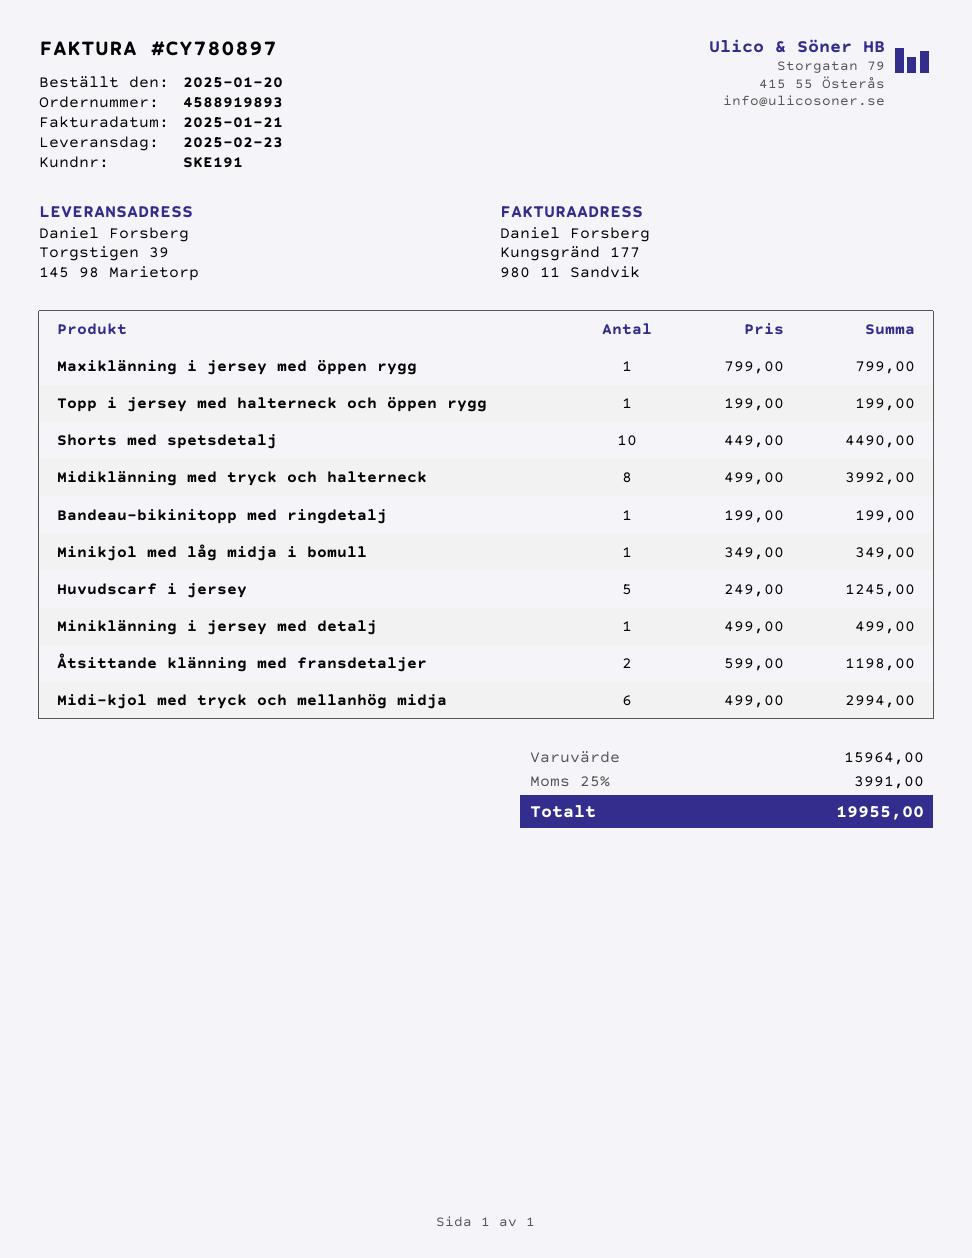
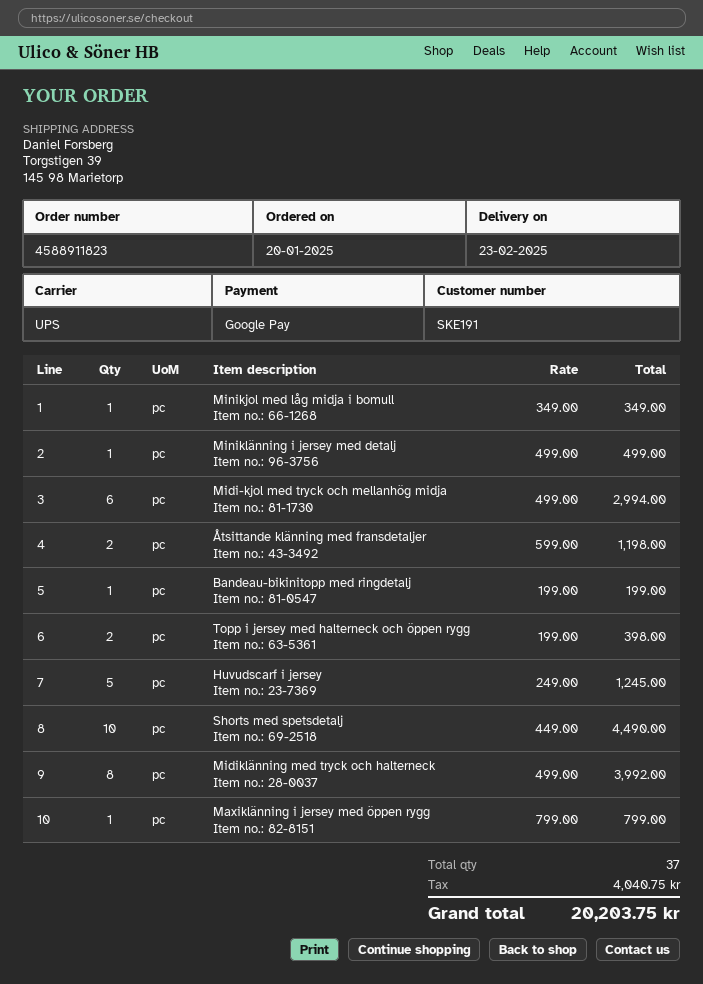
order number: 4588919893 -> 4588911823
Topp i jersey med halterneck och öppen rygg: 1 x 199.00 = 199.00 -> 2 x 199.00 = 398.00
tax: 3991.00 -> 4040.75
total: 19955.00 -> 20203.75

